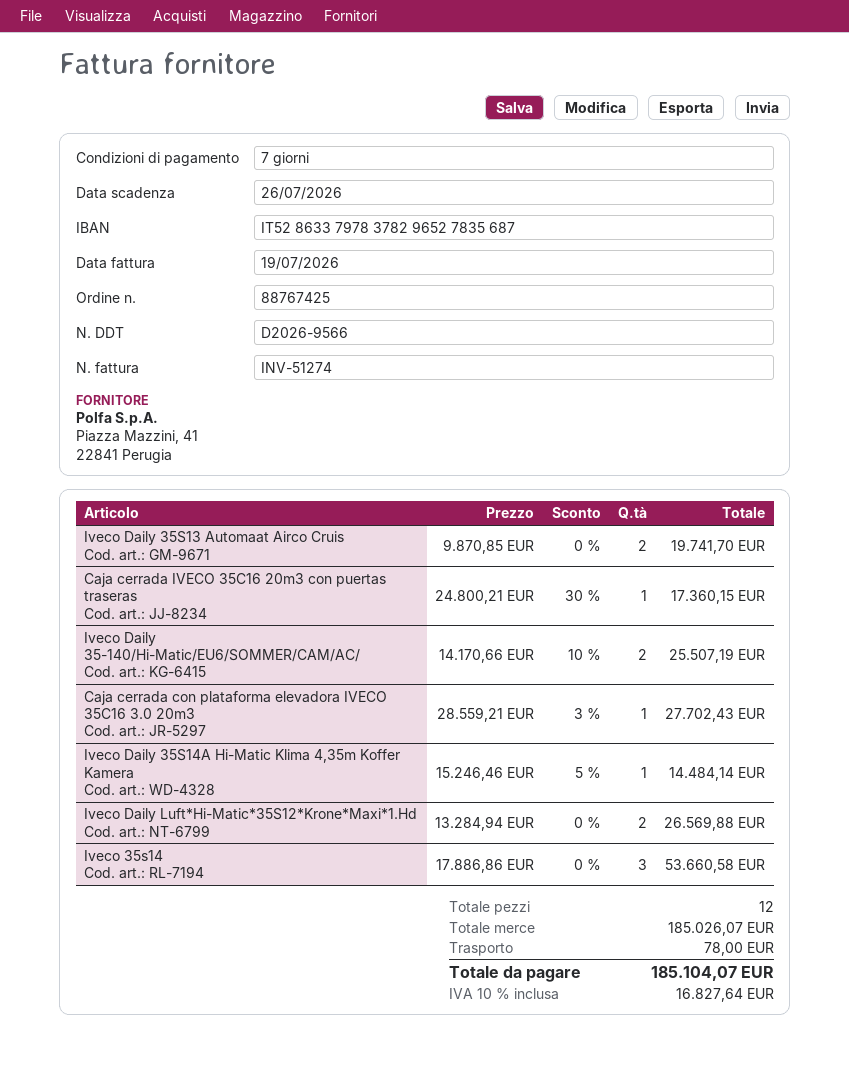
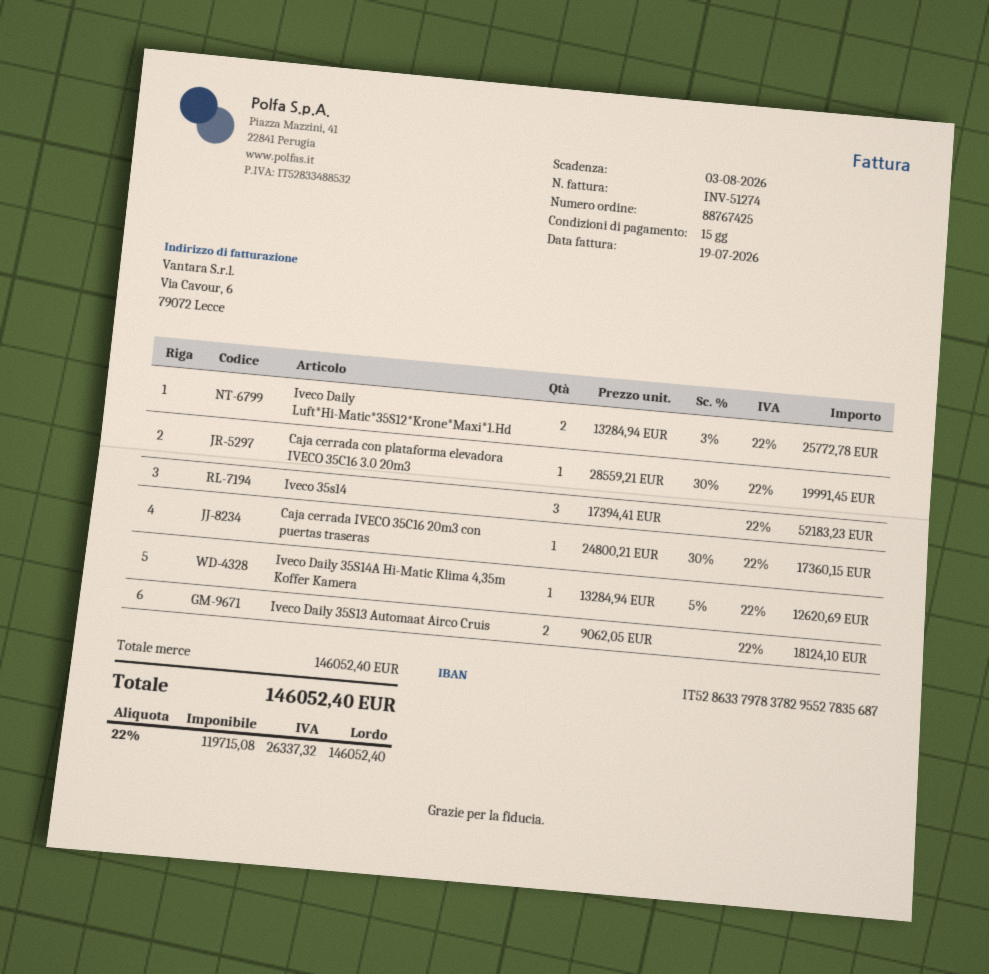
payment terms: 7 days -> 15 days
due date: 2026-07-26 -> 2026-08-03
bank account: IT5286337978378296527835687 -> IT5286337978378295527835687
Iveco Daily 35S13 Automaat Airco Cruis: 2 x 9870.85 = 19741.70 -> 2 x 9062.05 = 18124.10
Iveco Daily 35-140/Hi-Matic/EU6/SOMMER/CAM/AC/: 2 x 14170.66 - 10% = 25507.19 -> none
Caja cerrada con plataforma elevadora IVECO 35C16 3.0 20m3: 1 x 28559.21 - 3% = 27702.43 -> 1 x 28559.21 - 30% = 19991.45
Iveco Daily 35S14A Hi-Matic Klima 4,35m Koffer Kamera: 1 x 15246.46 - 5% = 14484.14 -> 1 x 13284.94 - 5% = 12620.69
Iveco Daily Luft*Hi-Matic*35S12*Krone*Maxi*1.Hd: 2 x 13284.94 = 26569.88 -> 2 x 13284.94 - 3% = 25772.78
Iveco 35s14: 3 x 17886.86 = 53660.58 -> 3 x 17394.41 = 52183.23
subtotal: 185026.07 -> 146052.40
shipping: 78.00 -> none
tax: 10% = 16827.64 -> 22% = 26337.32
total: 185104.07 -> 146052.40

